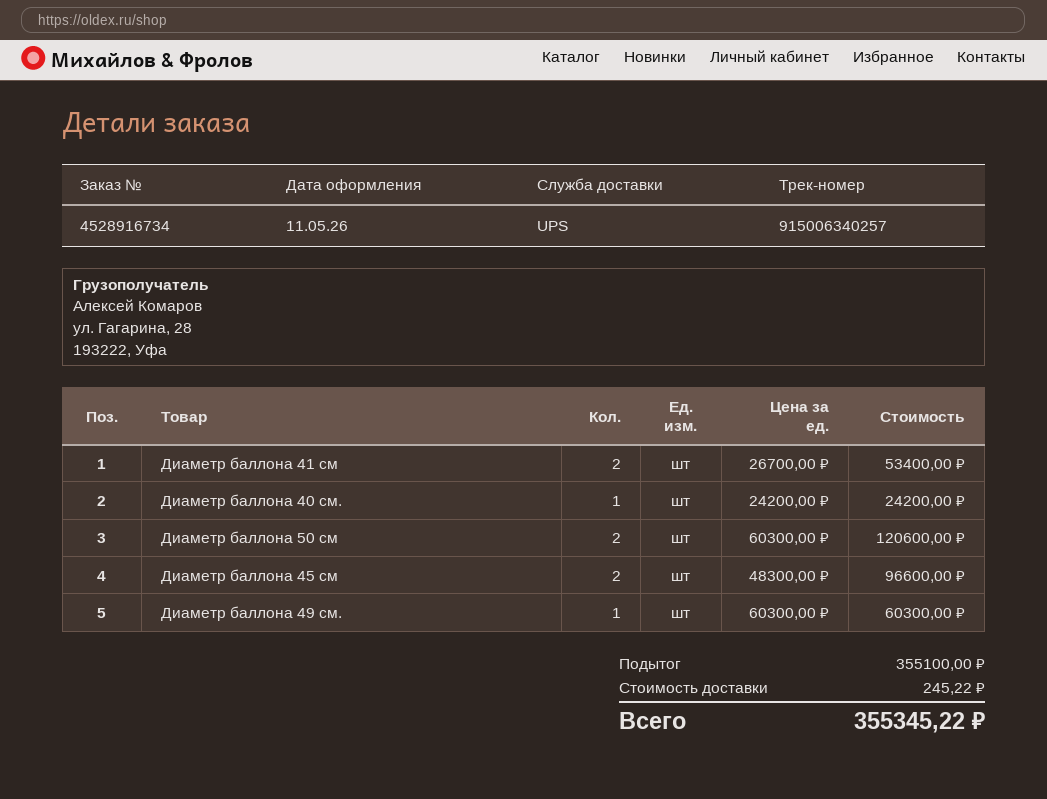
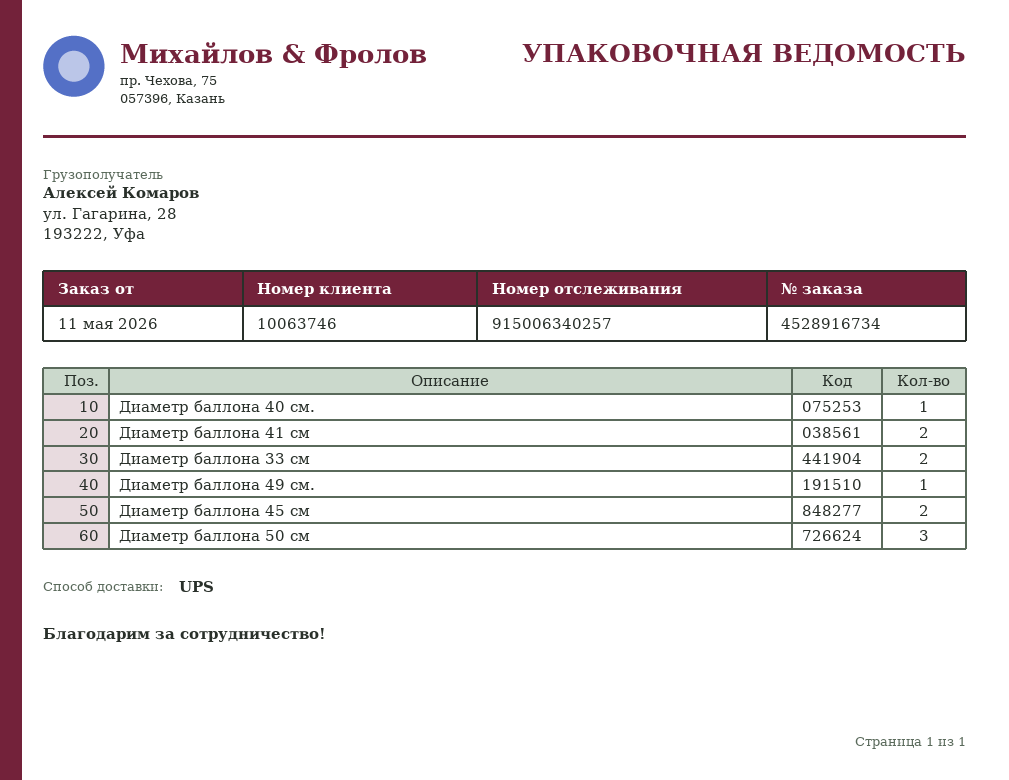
Диаметр баллона 50 см: 2 -> 3
Диаметр баллона 33 см: none -> 2

